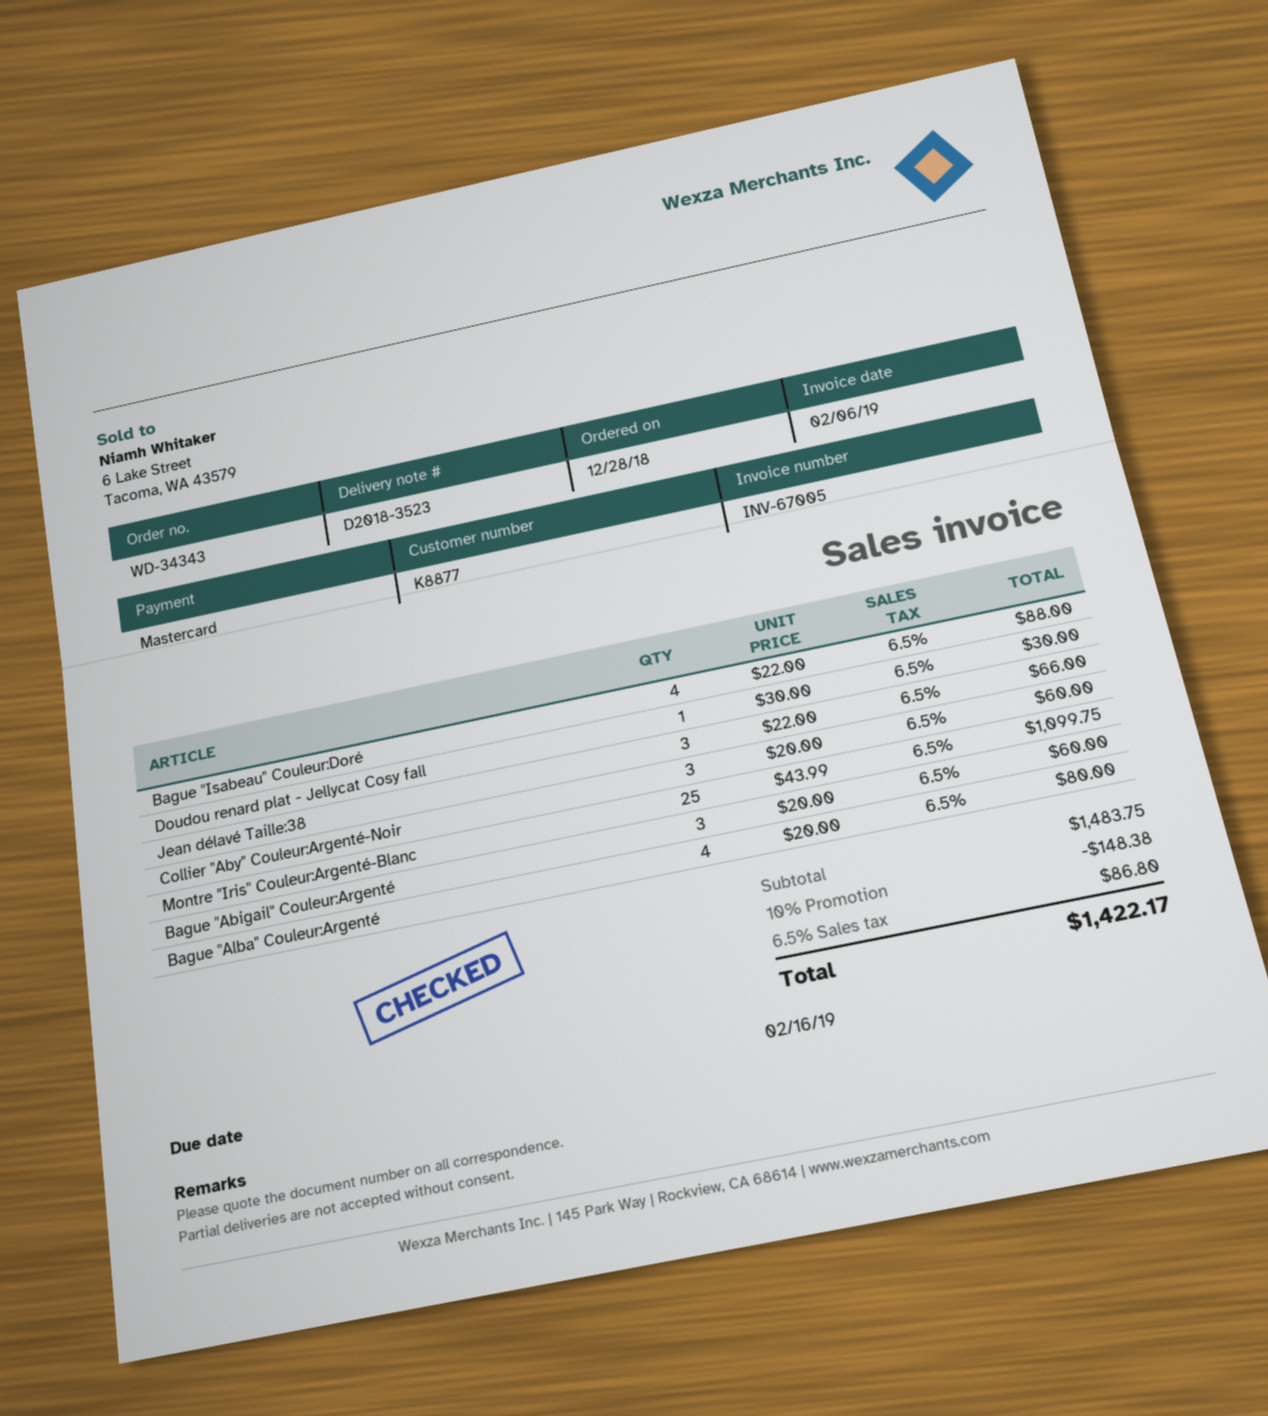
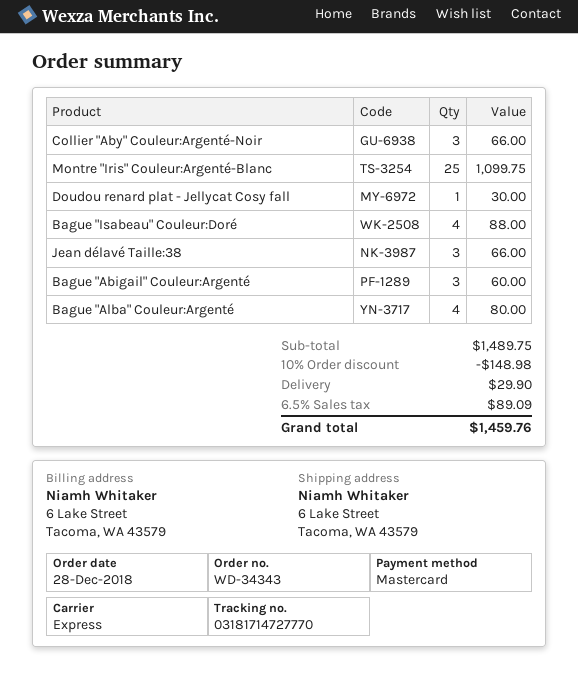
Collier "Aby" Couleur:Argenté-Noir: 3 for 60.00 -> 3 for 66.00
subtotal: 1483.75 -> 1489.75
discount: 10% = 148.38 -> 10% = 148.98
shipping: none -> 29.90
tax: 6.5% = 86.80 -> 6.5% = 89.09
total: 1422.17 -> 1459.76

